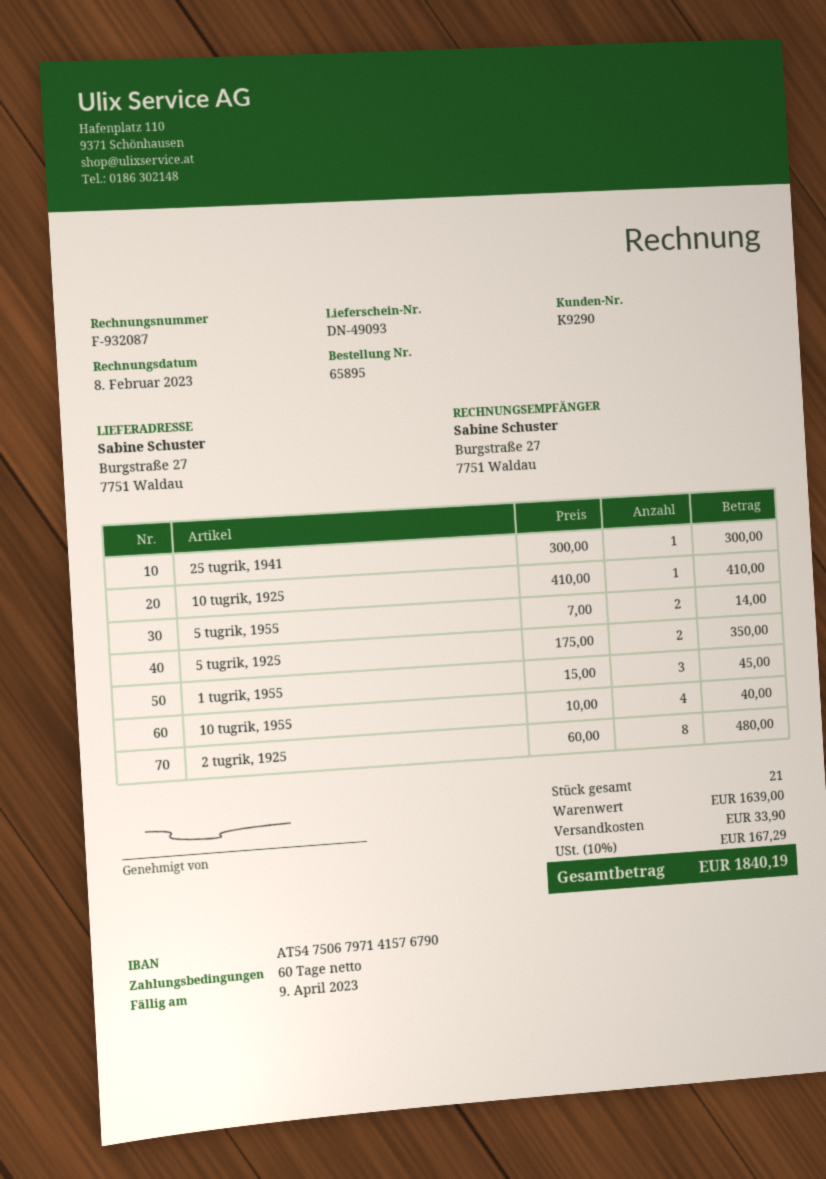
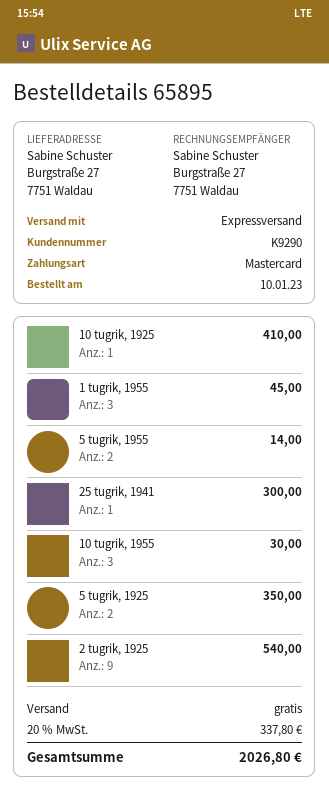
10 tugrik, 1955: 4 for 40.00 -> 3 for 30.00
2 tugrik, 1925: 8 for 480.00 -> 9 for 540.00
shipping: 33.90 -> 0.00
tax: 10% = 167.29 -> 20% = 337.80
total: 1840.19 -> 2026.80

